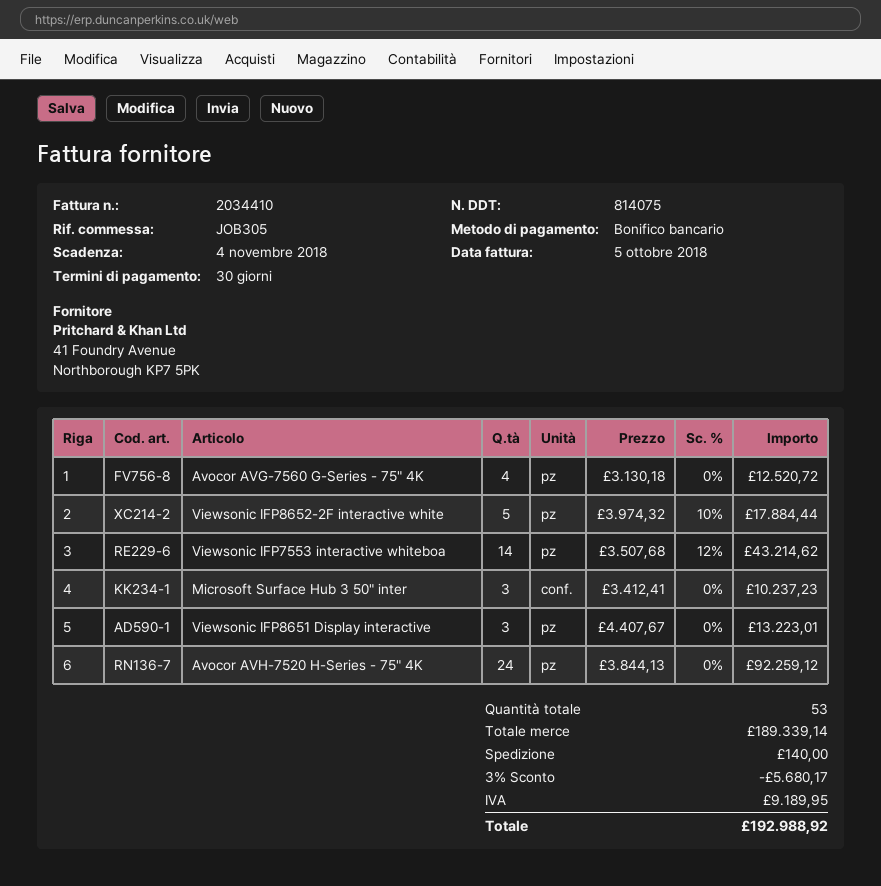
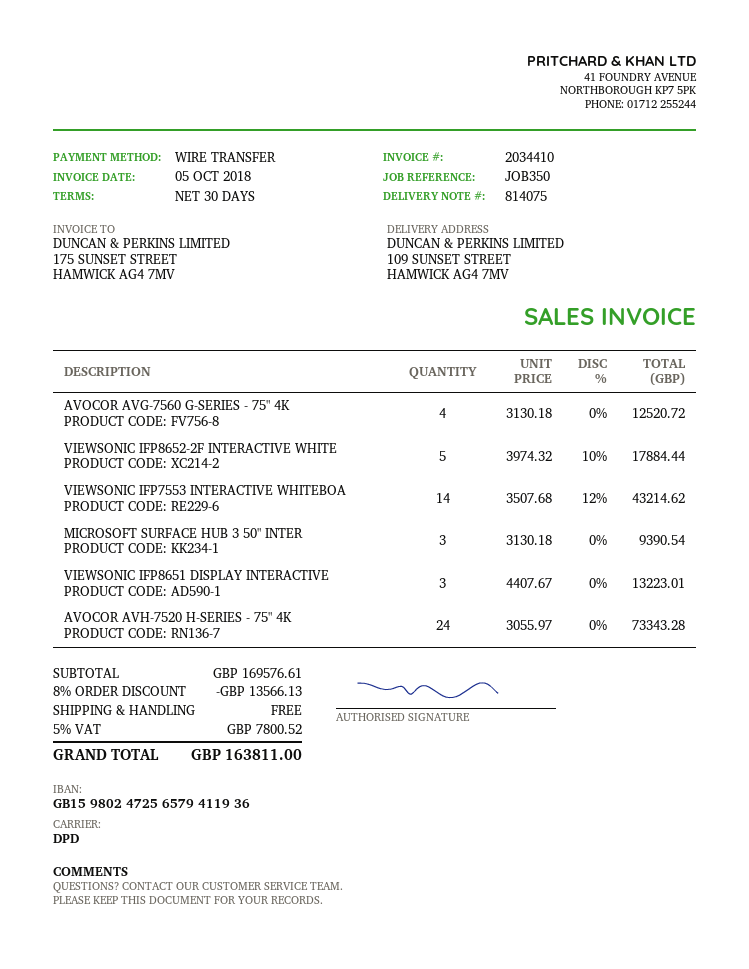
reference: JOB305 -> JOB350
Microsoft Surface Hub 3 50" inter: 3 x 3412.41 = 10237.23 -> 3 x 3130.18 = 9390.54
Avocor AVH-7520 H-Series - 75" 4K: 24 x 3844.13 = 92259.12 -> 24 x 3055.97 = 73343.28
subtotal: 189339.14 -> 169576.61
discount: 3% = 5680.17 -> 8% = 13566.13
shipping: 140.00 -> 0.00
tax: 9189.95 -> 7800.52
total: 192988.92 -> 163811.00

